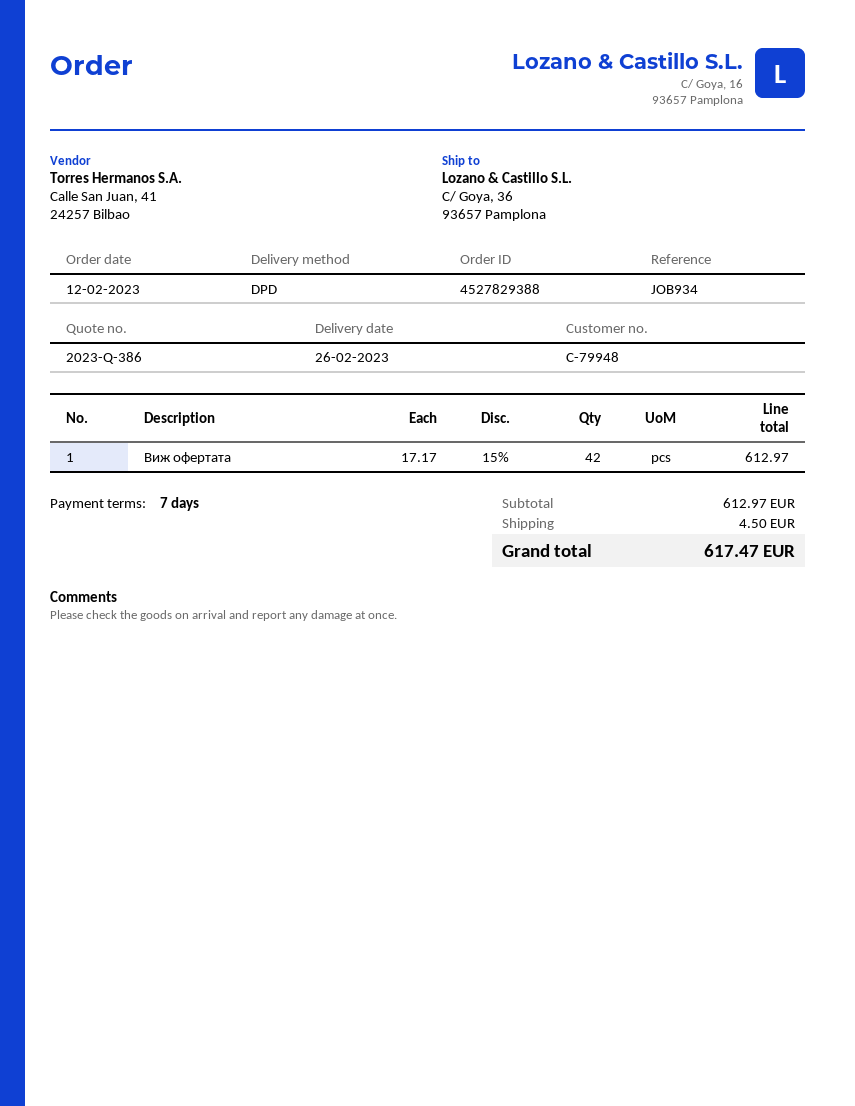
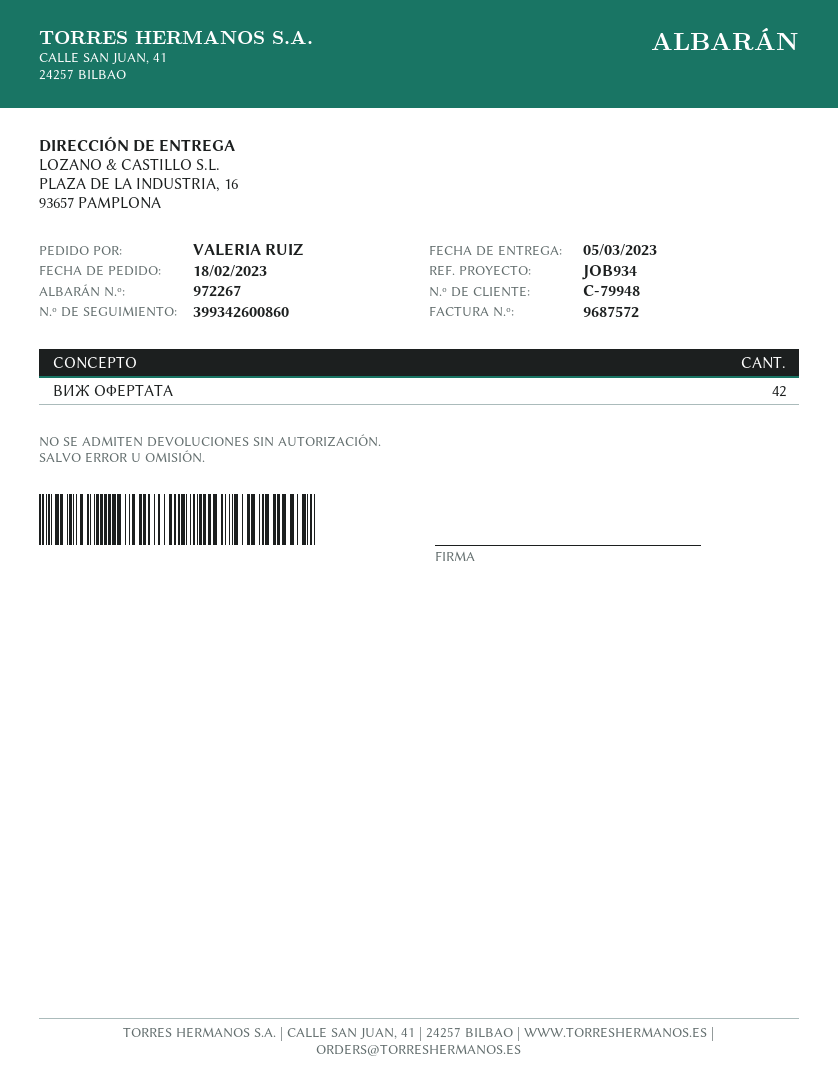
order date: 2023-02-12 -> 2023-02-18
delivery date: 2023-02-26 -> 2023-03-05
ship to: C/ Goya, 36, 93657 Pamplona -> PLAZA DE LA INDUSTRIA, 16, 93657 PAMPLONA

